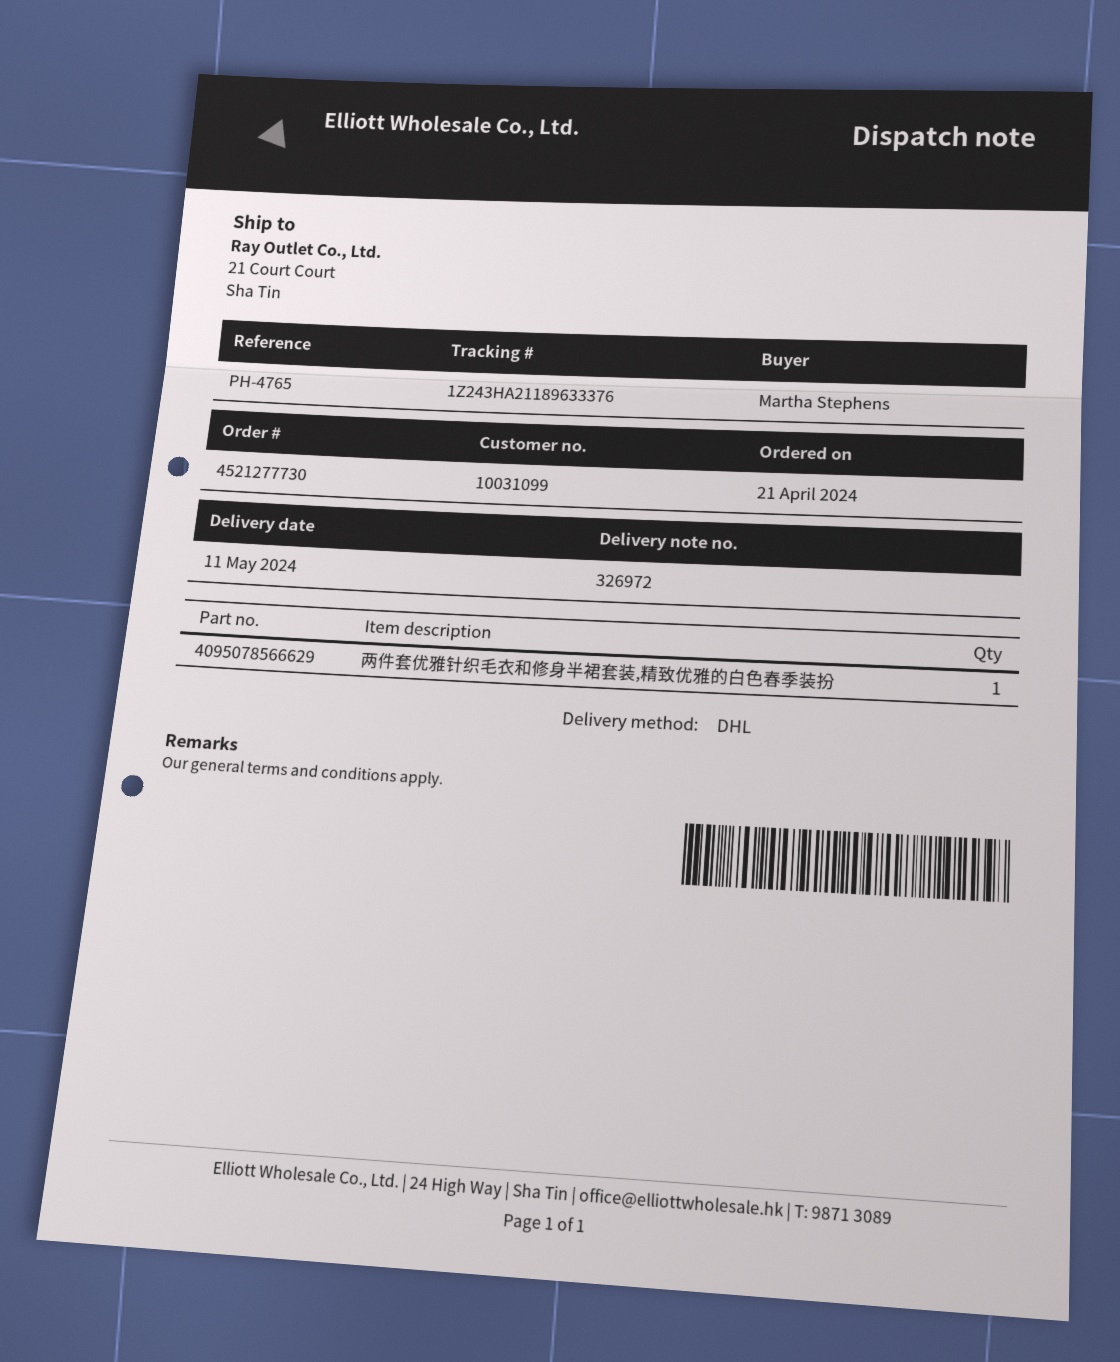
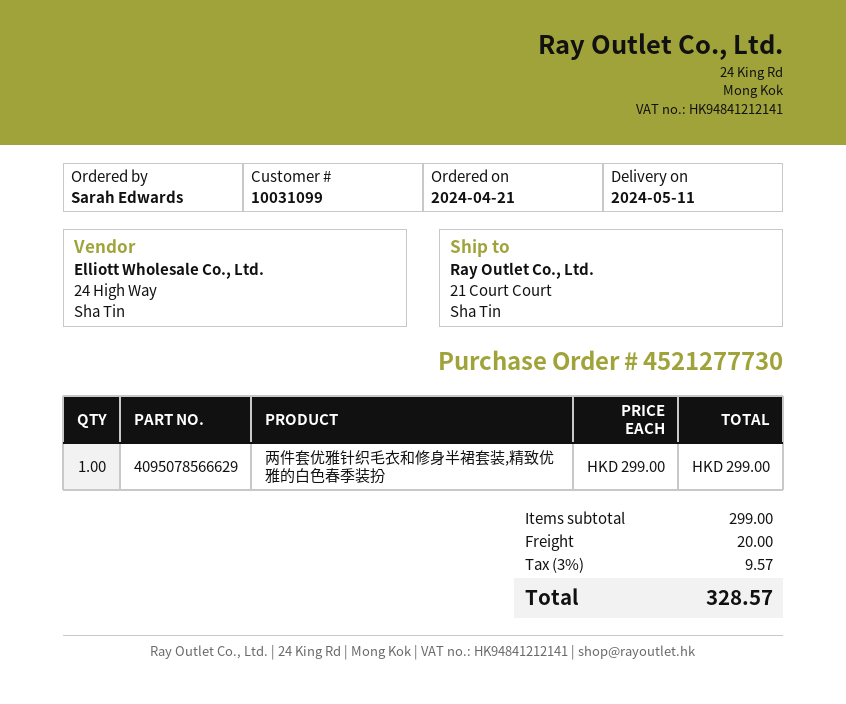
ordered by: Martha Stephens -> Sarah Edwards

